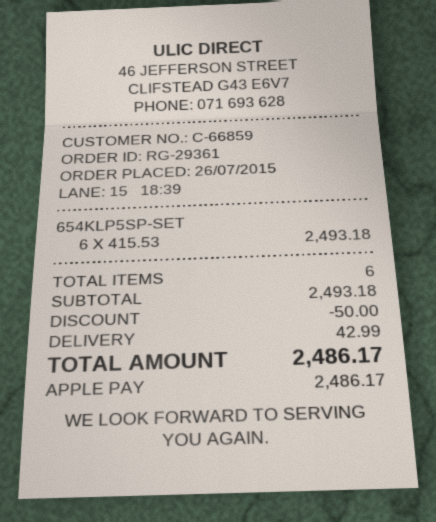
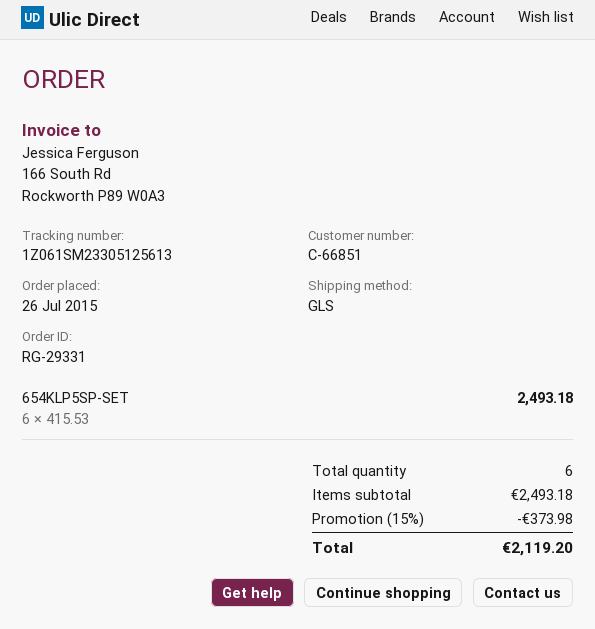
order number: RG-29361 -> RG-29331
customer number: C-66859 -> C-66851
discount: 50.00 -> 373.98
shipping: 42.99 -> none
total: 2486.17 -> 2119.20

